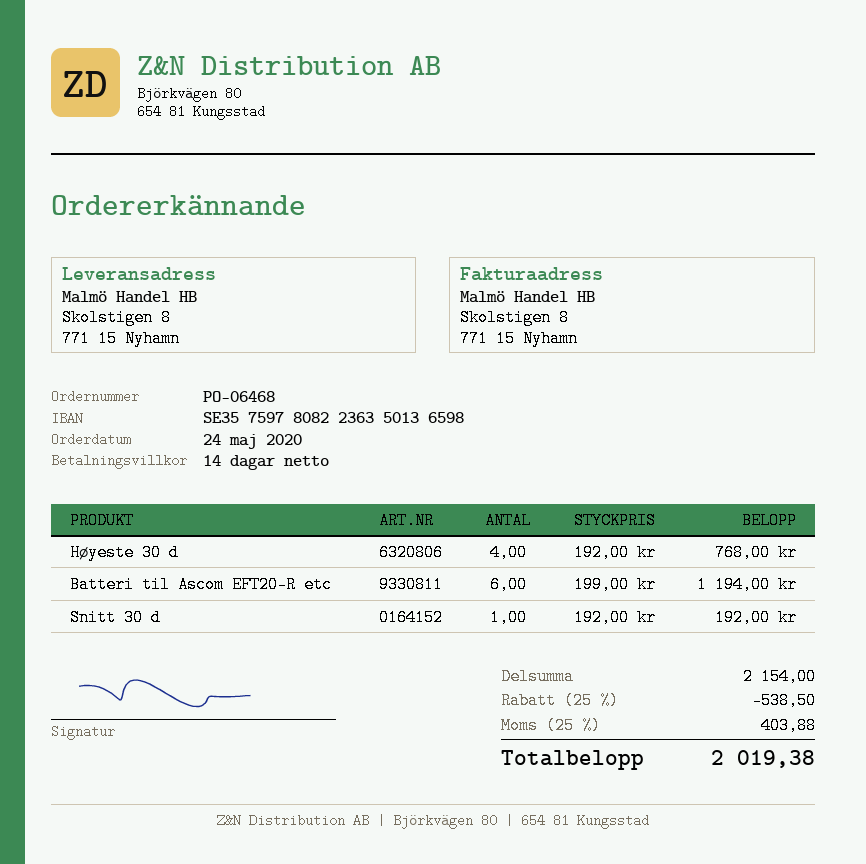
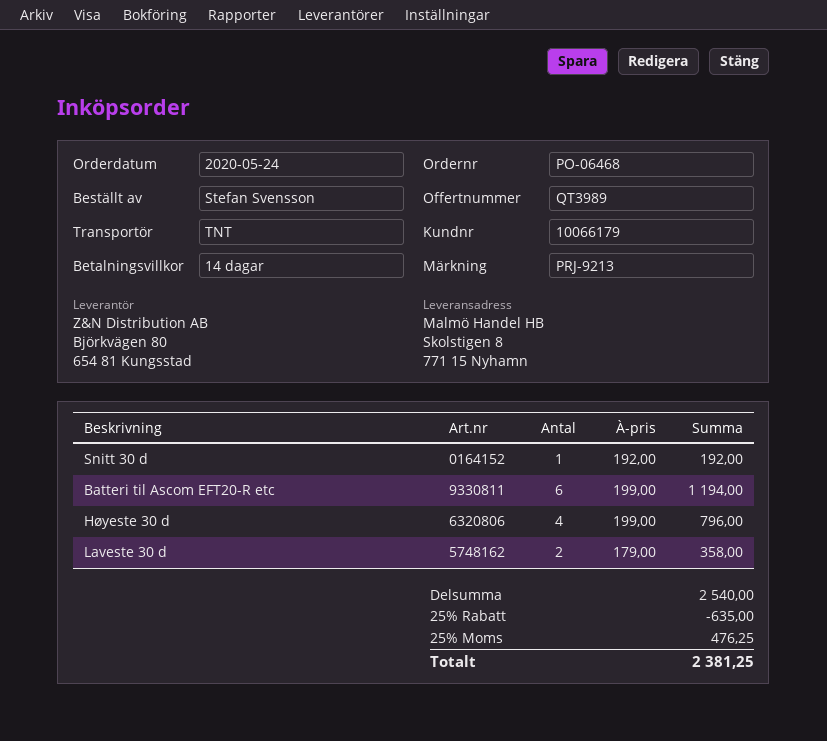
Høyeste 30 d: 4 x 192.00 = 768.00 -> 4 x 199.00 = 796.00
Laveste 30 d: none -> 2 x 179.00 = 358.00
subtotal: 2154.00 -> 2540.00
discount: 25% = 538.50 -> 25% = 635.00
tax: 25% = 403.88 -> 25% = 476.25
total: 2019.38 -> 2381.25

